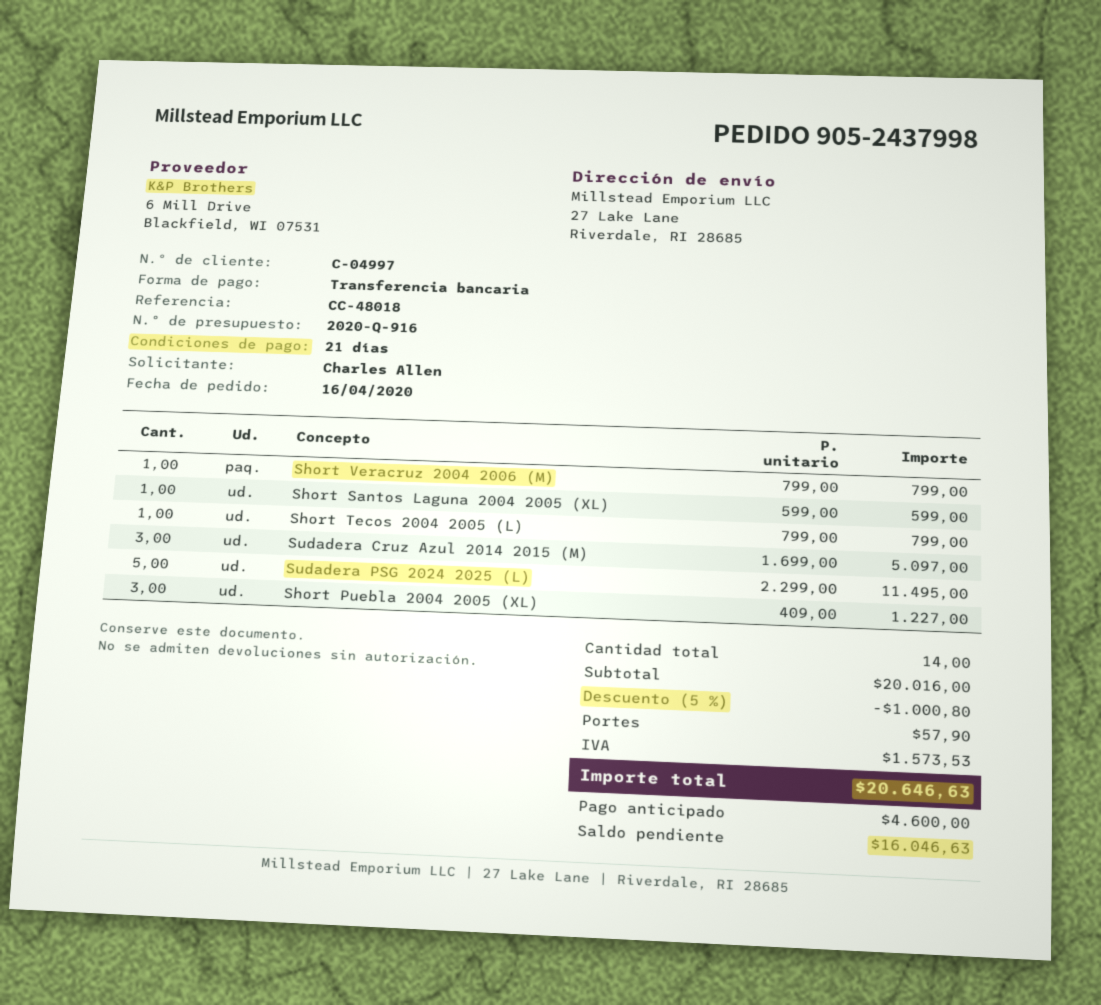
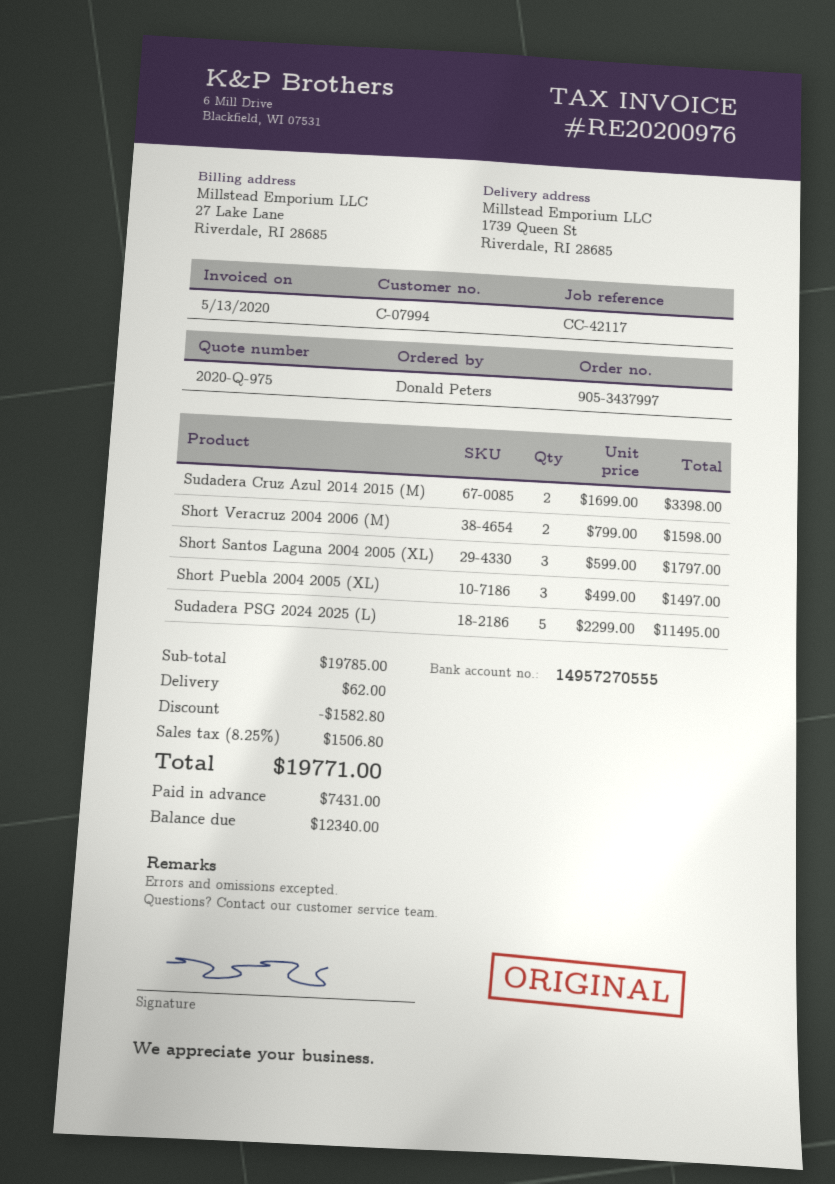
quote number: 2020-Q-916 -> 2020-Q-975
order number: 905-2437998 -> 905-3437997
customer number: C-04997 -> C-07994
reference: CC-48018 -> CC-42117
ordered by: Charles Allen -> Donald Peters
ship to: 27 Lake Lane, Riverdale, RI 28685 -> 1739 Queen St, Riverdale, RI 28685
Short Veracruz 2004 2006 (M): 1 x 799.00 = 799.00 -> 2 x 799.00 = 1598.00
Short Santos Laguna 2004 2005 (XL): 1 x 599.00 = 599.00 -> 3 x 599.00 = 1797.00
Short Tecos 2004 2005 (L): 1 x 799.00 = 799.00 -> none
Sudadera Cruz Azul 2014 2015 (M): 3 x 1699.00 = 5097.00 -> 2 x 1699.00 = 3398.00
Short Puebla 2004 2005 (XL): 3 x 409.00 = 1227.00 -> 3 x 499.00 = 1497.00
subtotal: 20016.00 -> 19785.00
discount: 1000.80 -> 1582.80
shipping: 57.90 -> 62.00
tax: 1573.53 -> 1506.80
total: 20646.63 -> 19771.00
deposit: 4600.00 -> 7431.00
balance: 16046.63 -> 12340.00

